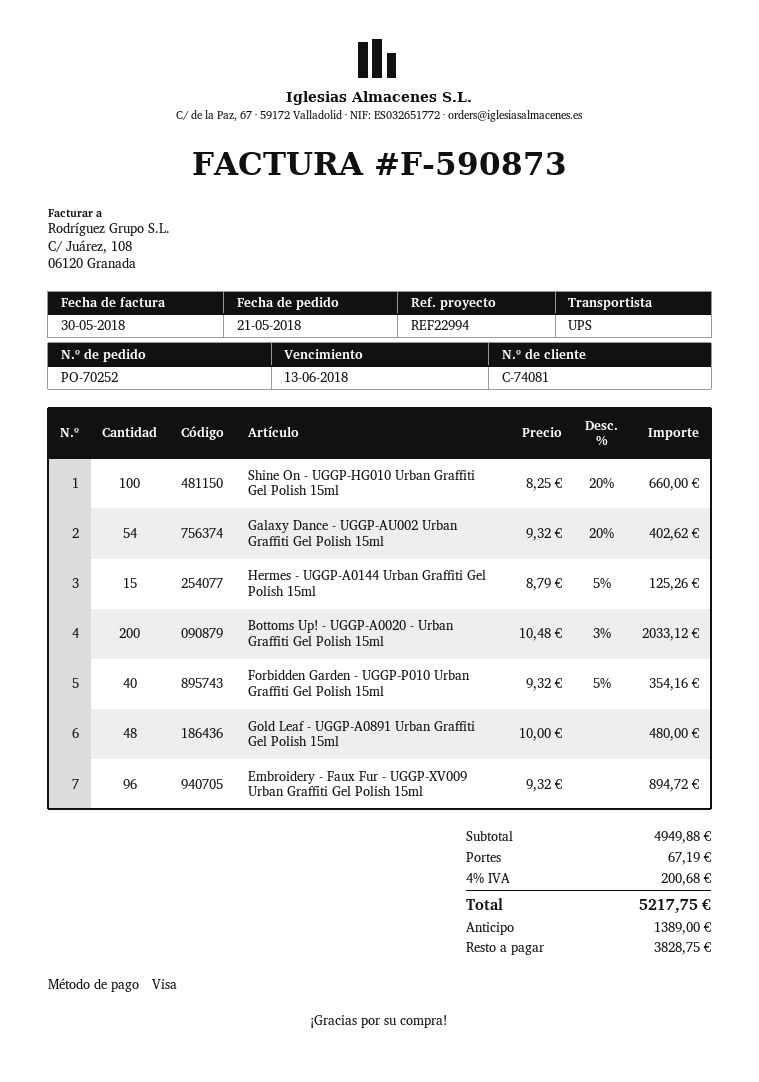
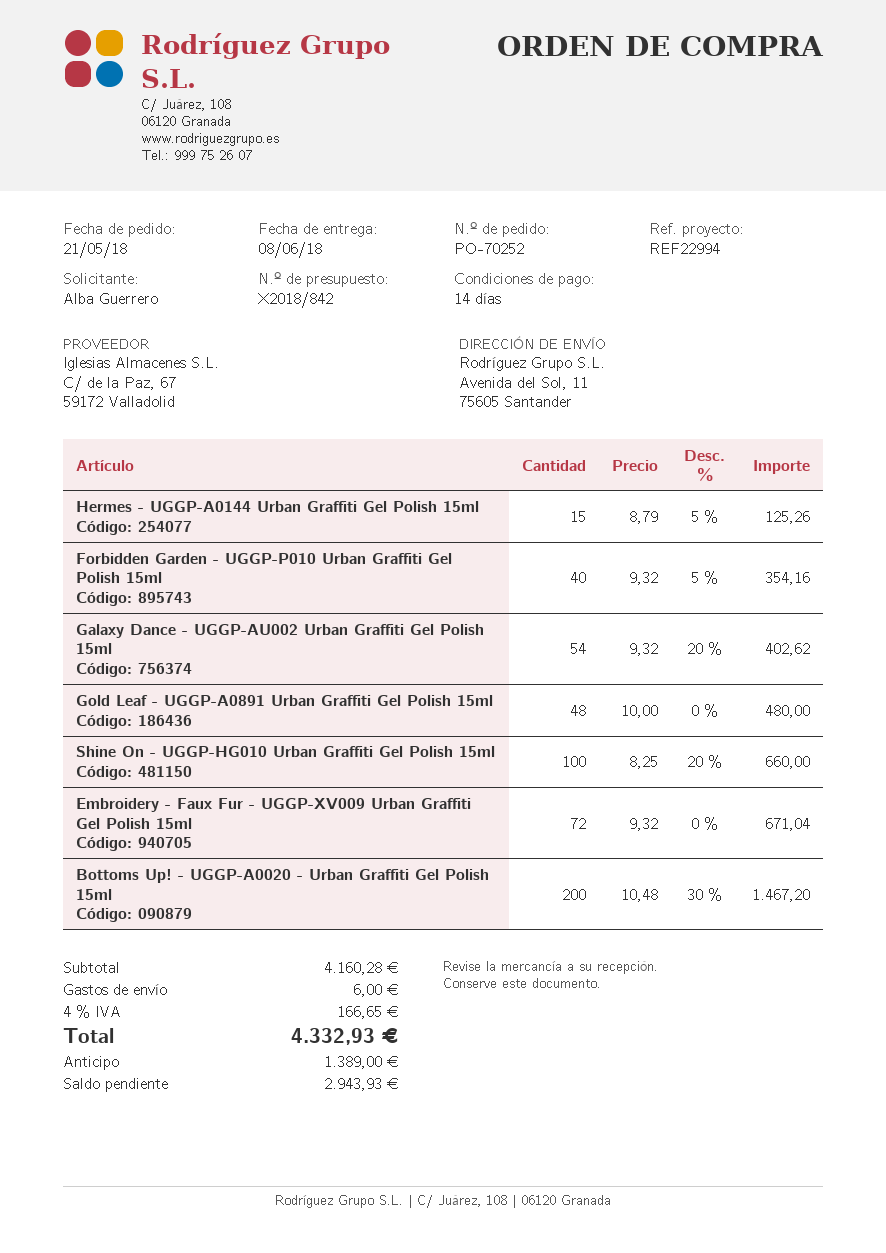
Bottoms Up! - UGGP-A0020 - Urban Graffiti Gel Polish 15ml: 200 x 10.48 - 3% = 2033.12 -> 200 x 10.48 - 30% = 1467.20
Embroidery - Faux Fur - UGGP-XV009 Urban Graffiti Gel Polish 15ml: 96 x 9.32 = 894.72 -> 72 x 9.32 = 671.04
subtotal: 4949.88 -> 4160.28
shipping: 67.19 -> 6.00
tax: 4% = 200.68 -> 4% = 166.65
total: 5217.75 -> 4332.93
balance: 3828.75 -> 2943.93

